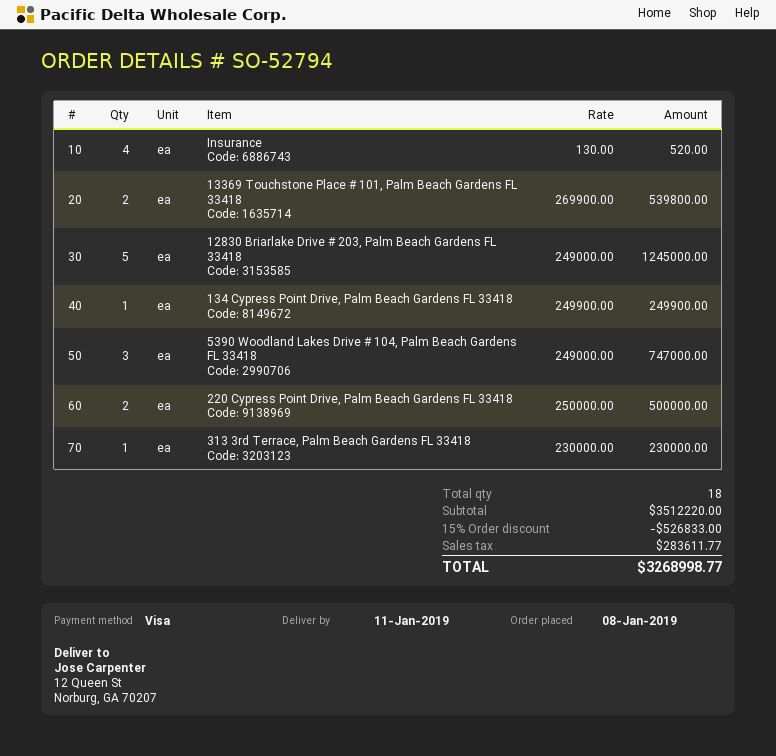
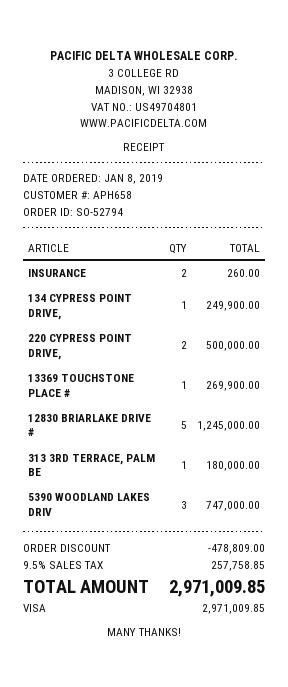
Insurance: 4 for 520.00 -> 2 for 260.00
13369 Touchstone Place # 101, Palm Beach Gardens FL 33418: 2 for 539800.00 -> 1 for 269900.00
313 3rd Terrace, Palm Beach Gardens FL 33418: 1 for 230000.00 -> 1 for 180000.00
discount: 526833.00 -> 478809.00
tax: 283611.77 -> 257758.85
total: 3268998.77 -> 2971009.85

